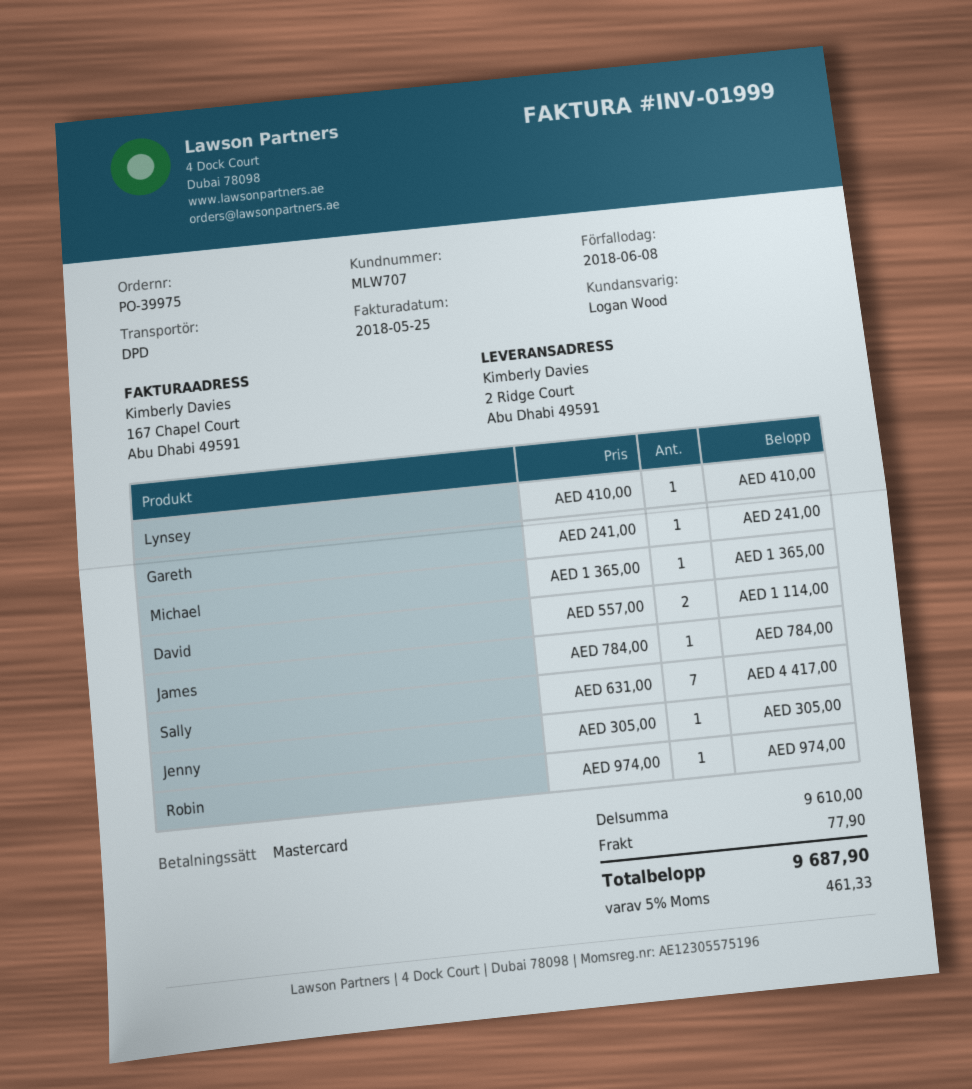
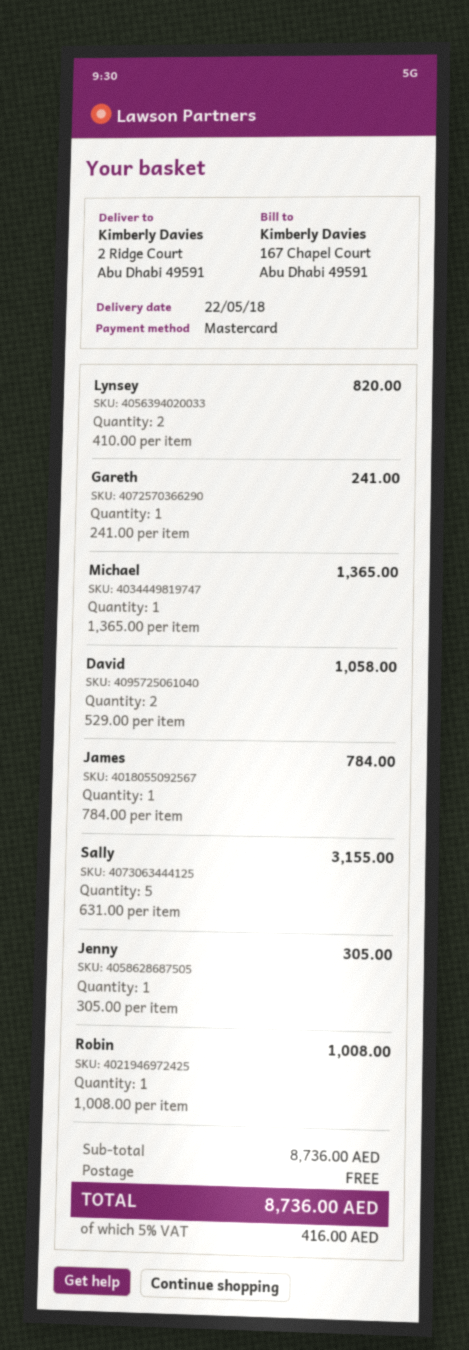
Lynsey: 1 x 410.00 = 410.00 -> 2 x 410.00 = 820.00
David: 2 x 557.00 = 1114.00 -> 2 x 529.00 = 1058.00
Sally: 7 x 631.00 = 4417.00 -> 5 x 631.00 = 3155.00
Robin: 1 x 974.00 = 974.00 -> 1 x 1008.00 = 1008.00
subtotal: 9610.00 -> 8736.00
shipping: 77.90 -> 0.00
tax: 5% = 461.33 -> 5% = 416.00
total: 9687.90 -> 8736.00

